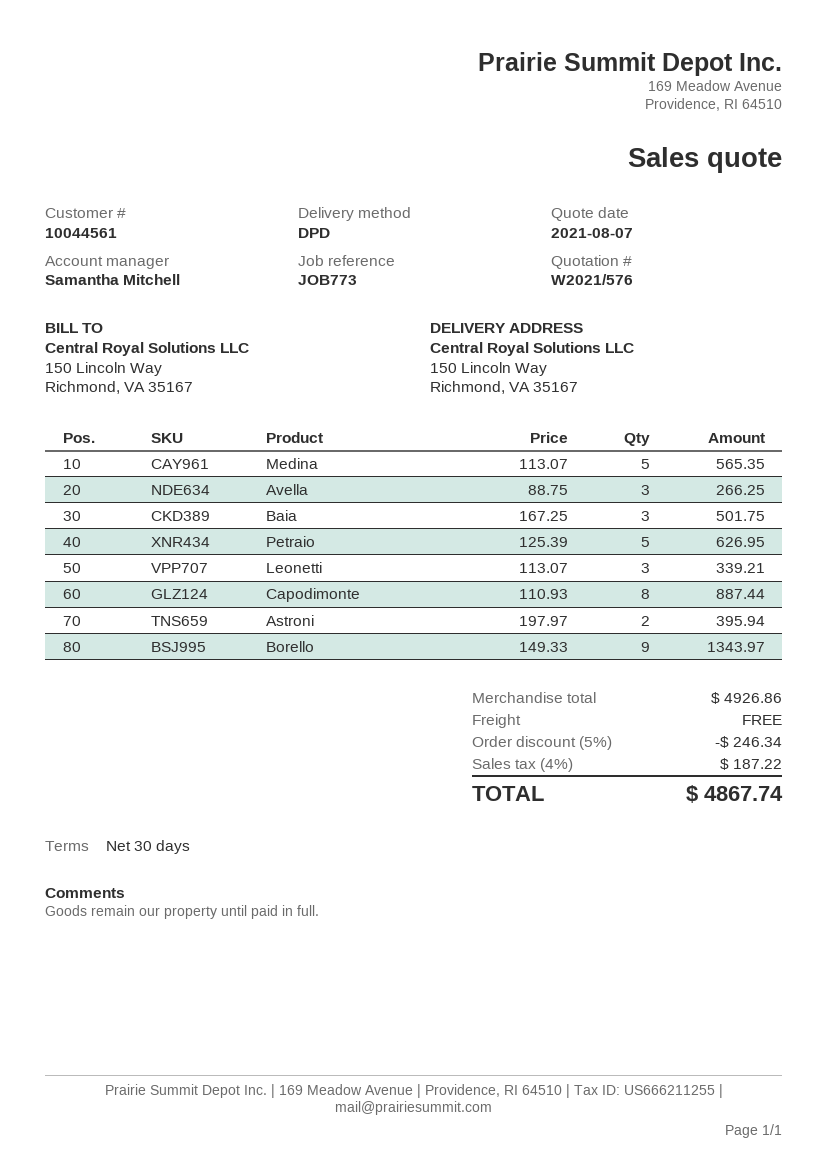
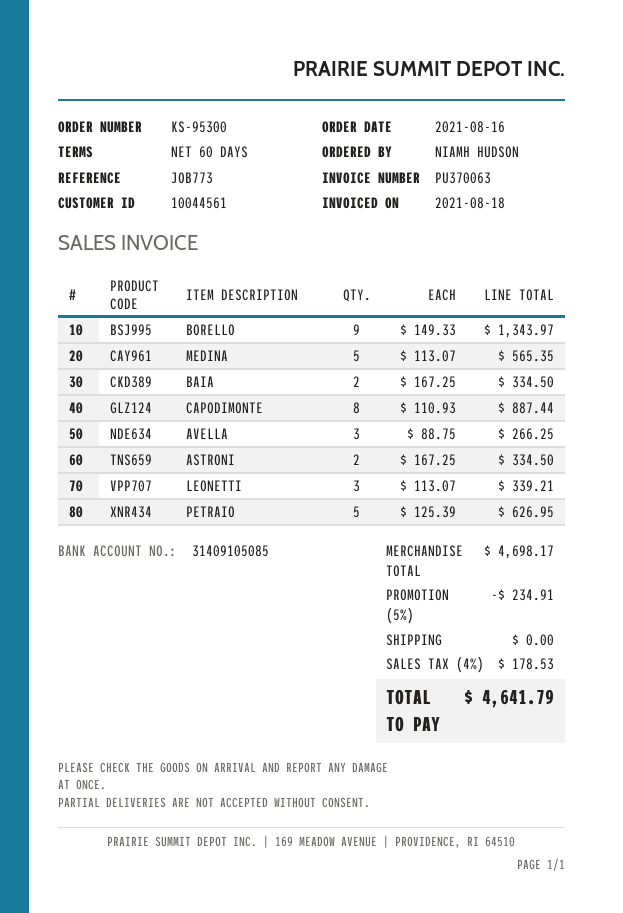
payment terms: 30 days -> 60 days
Baia: 3 x 167.25 = 501.75 -> 2 x 167.25 = 334.50
Astroni: 2 x 197.97 = 395.94 -> 2 x 167.25 = 334.50
subtotal: 4926.86 -> 4698.17
discount: 5% = 246.34 -> 5% = 234.91
tax: 4% = 187.22 -> 4% = 178.53
total: 4867.74 -> 4641.79

